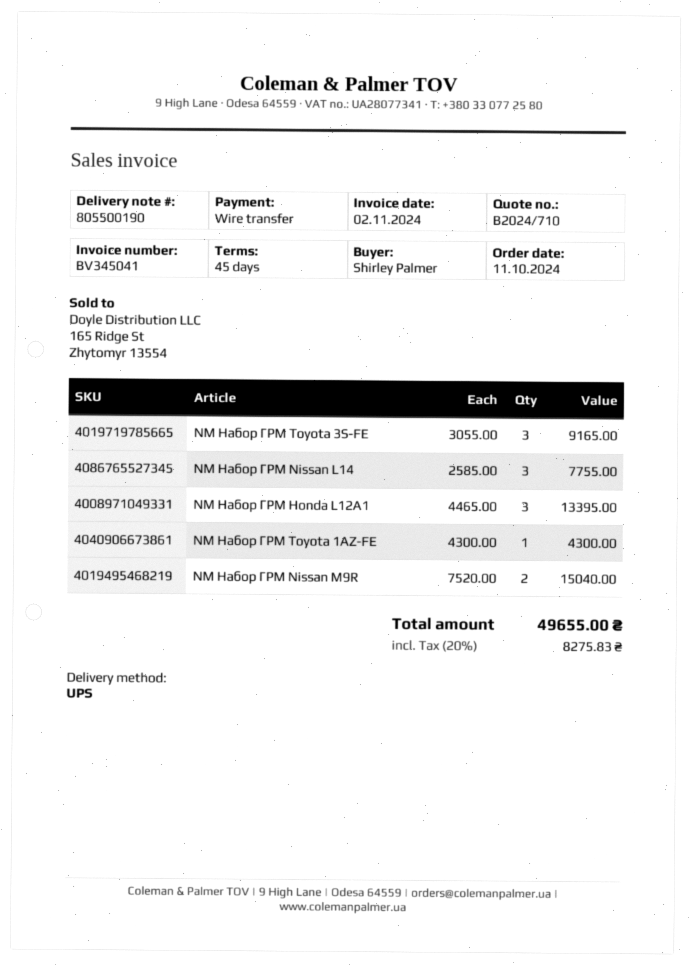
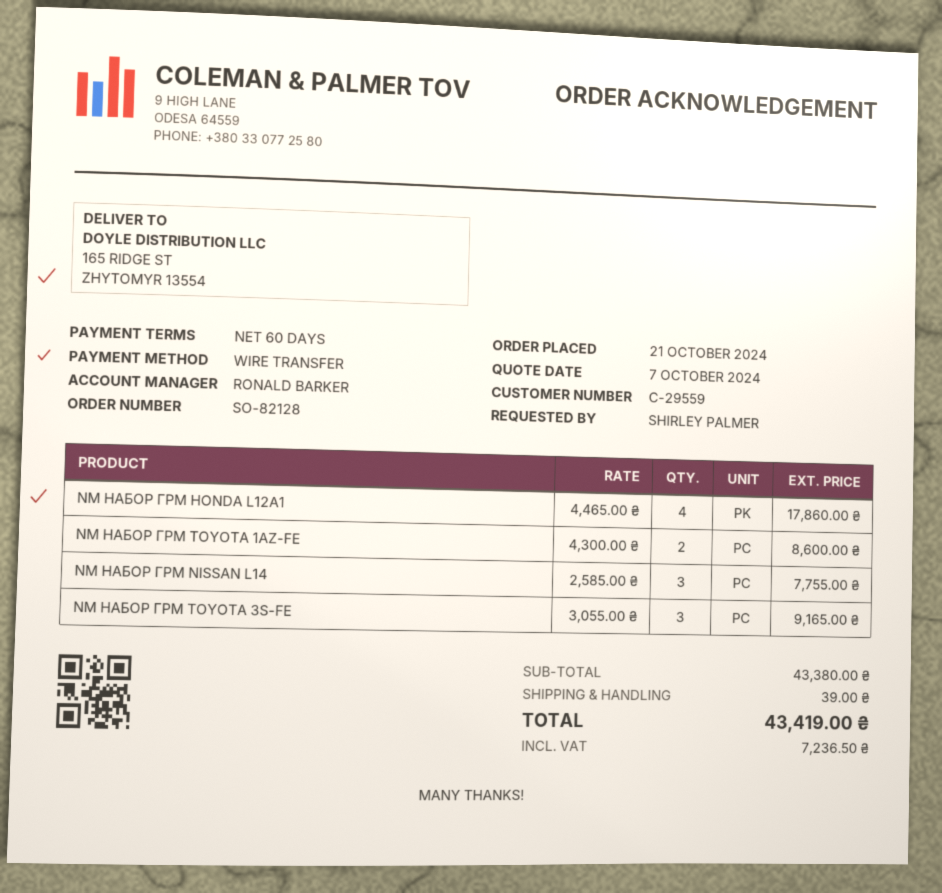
order date: 2024-10-11 -> 2024-10-21
payment terms: 45 days -> 60 days
NM Набор ГРМ Honda L12A1: 3 x 4465.00 = 13395.00 -> 4 x 4465.00 = 17860.00
NM Набор ГРМ Toyota 1AZ-FE: 1 x 4300.00 = 4300.00 -> 2 x 4300.00 = 8600.00
NM Набор ГРМ Nissan M9R: 2 x 7520.00 = 15040.00 -> none
shipping: none -> 39.00
tax: 8275.83 -> 7236.50
total: 49655.00 -> 43419.00

